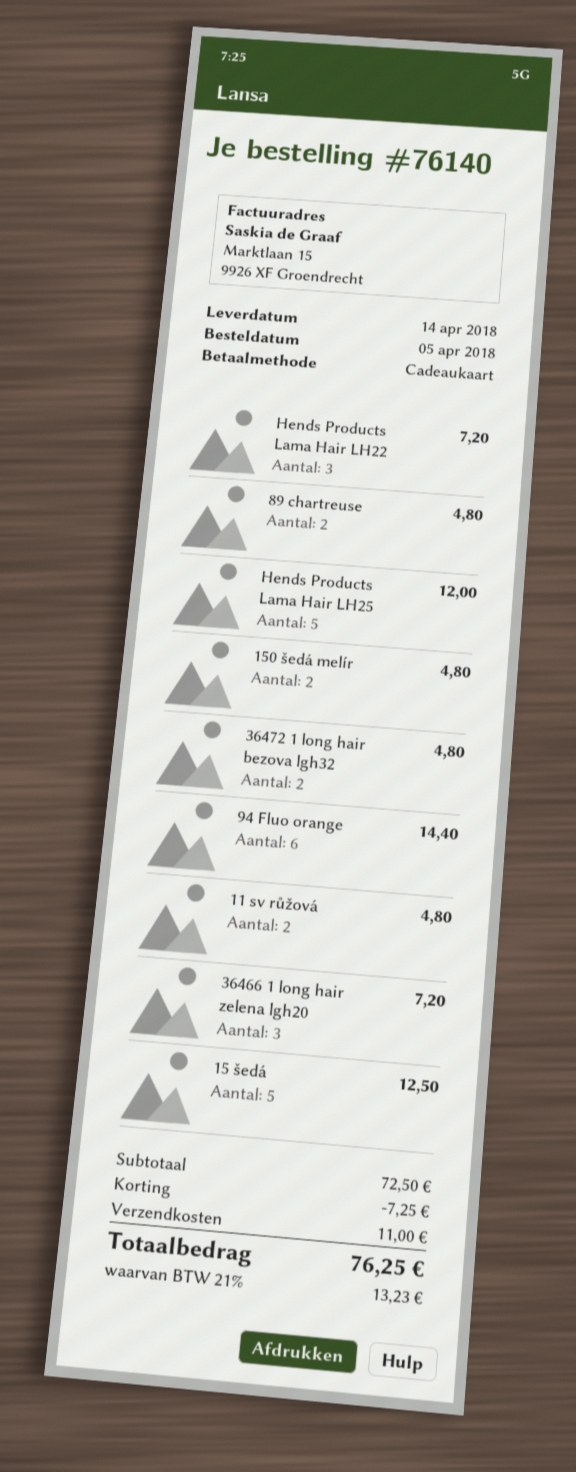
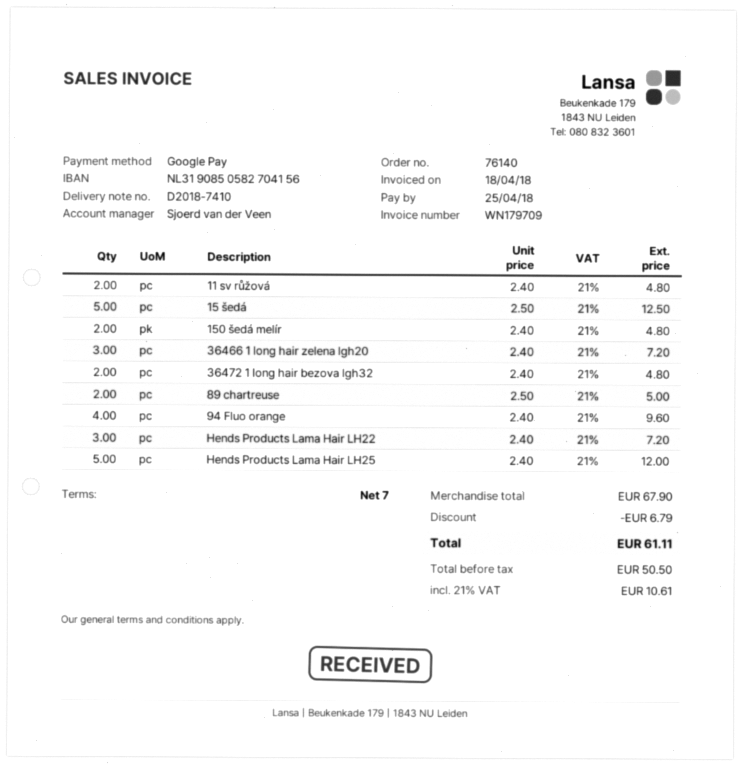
payment method: gift card -> Google Pay
89 chartreuse: 2 for 4.80 -> 2 for 5.00
94 Fluo orange: 6 for 14.40 -> 4 for 9.60
subtotal: 72.50 -> 67.90
discount: 7.25 -> 6.79
shipping: 11.00 -> none
tax: 21% = 13.23 -> 21% = 10.61
total: 76.25 -> 61.11

